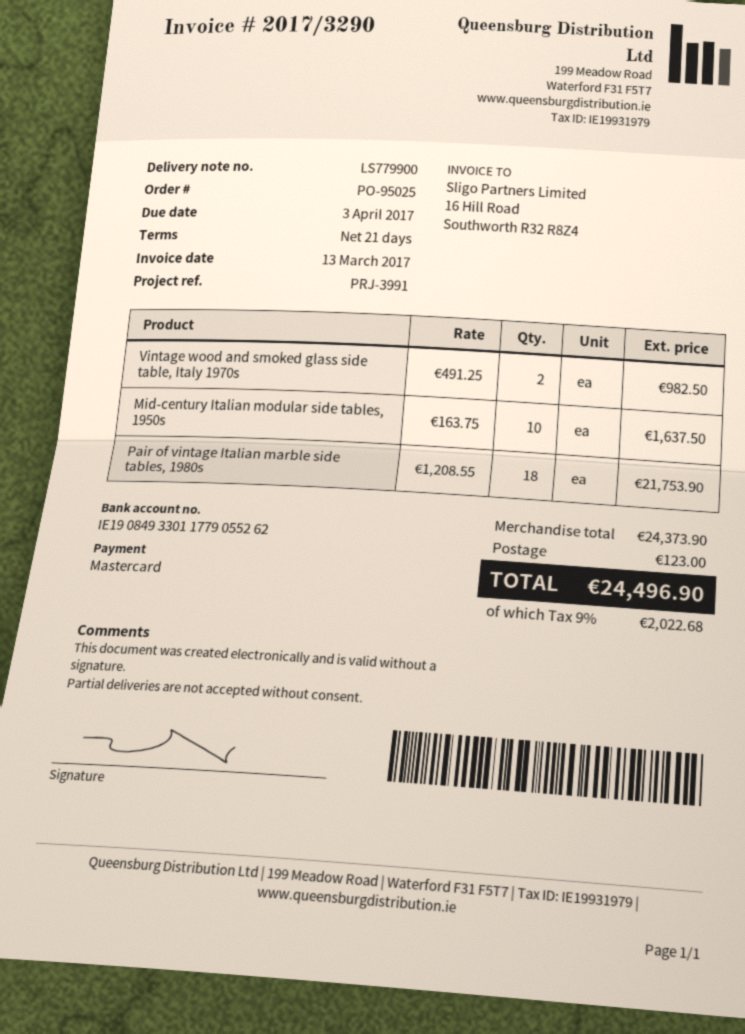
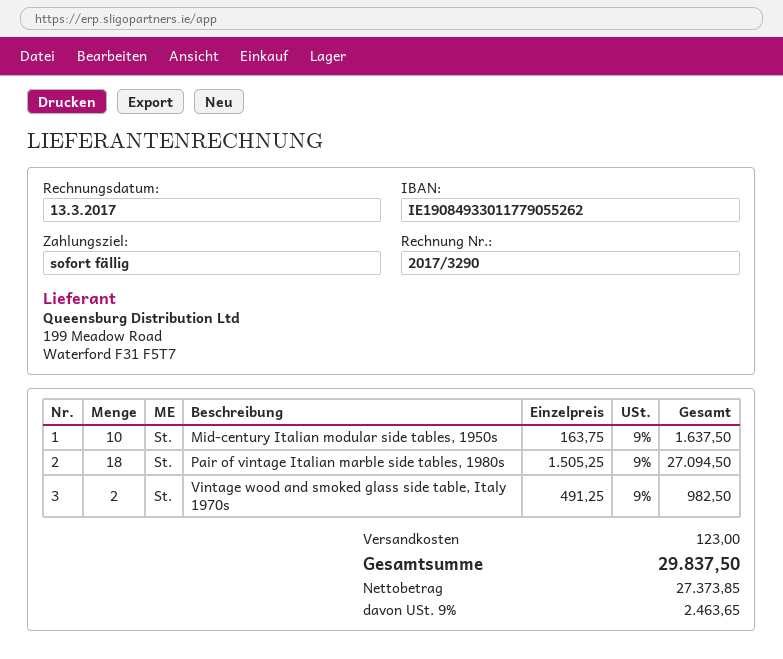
payment terms: 21 days -> on receipt
Pair of vintage Italian marble side tables, 1980s: 18 x 1208.55 = 21753.90 -> 18 x 1505.25 = 27094.50
tax: 9% = 2022.68 -> 9% = 2463.65
total: 24496.90 -> 29837.50

